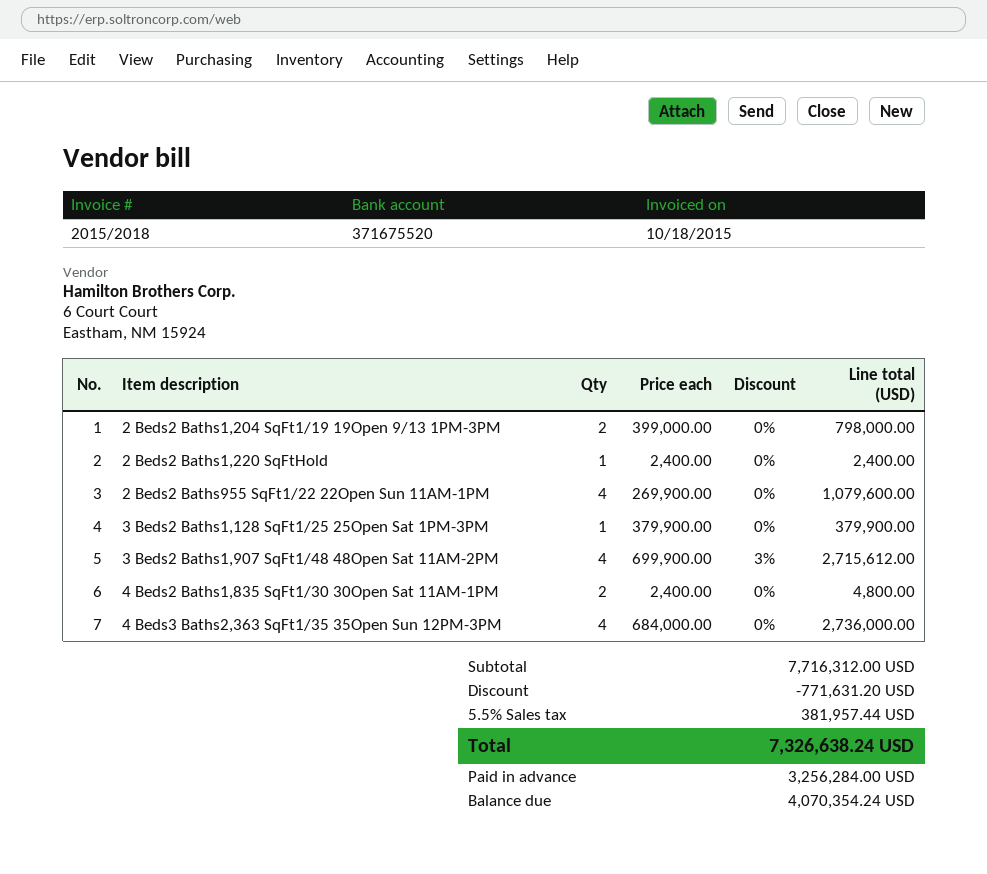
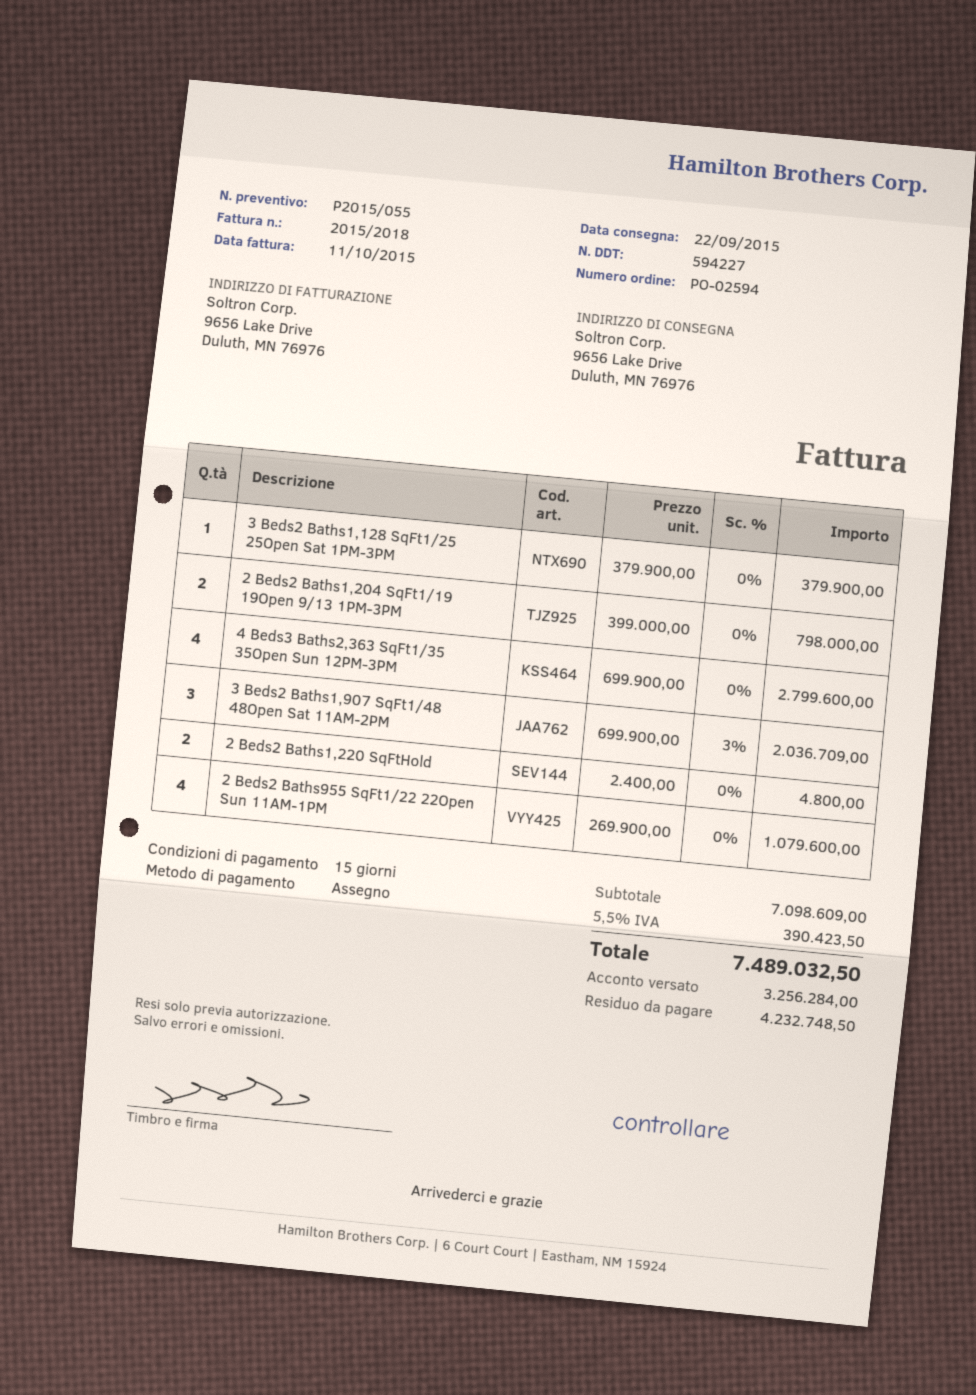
invoice date: 2015-10-18 -> 2015-10-11
2 Beds2 Baths1,220 SqFtHold: 1 x 2400.00 = 2400.00 -> 2 x 2400.00 = 4800.00
3 Beds2 Baths1,907 SqFt1/48 48Open Sat 11AM-2PM: 4 x 699900.00 - 3% = 2715612.00 -> 3 x 699900.00 - 3% = 2036709.00
4 Beds2 Baths1,835 SqFt1/30 30Open Sat 11AM-1PM: 2 x 2400.00 = 4800.00 -> none
4 Beds3 Baths2,363 SqFt1/35 35Open Sun 12PM-3PM: 4 x 684000.00 = 2736000.00 -> 4 x 699900.00 = 2799600.00
subtotal: 7716312.00 -> 7098609.00
discount: 771631.20 -> none
tax: 5.5% = 381957.44 -> 5.5% = 390423.50
total: 7326638.24 -> 7489032.50
balance: 4070354.24 -> 4232748.50

